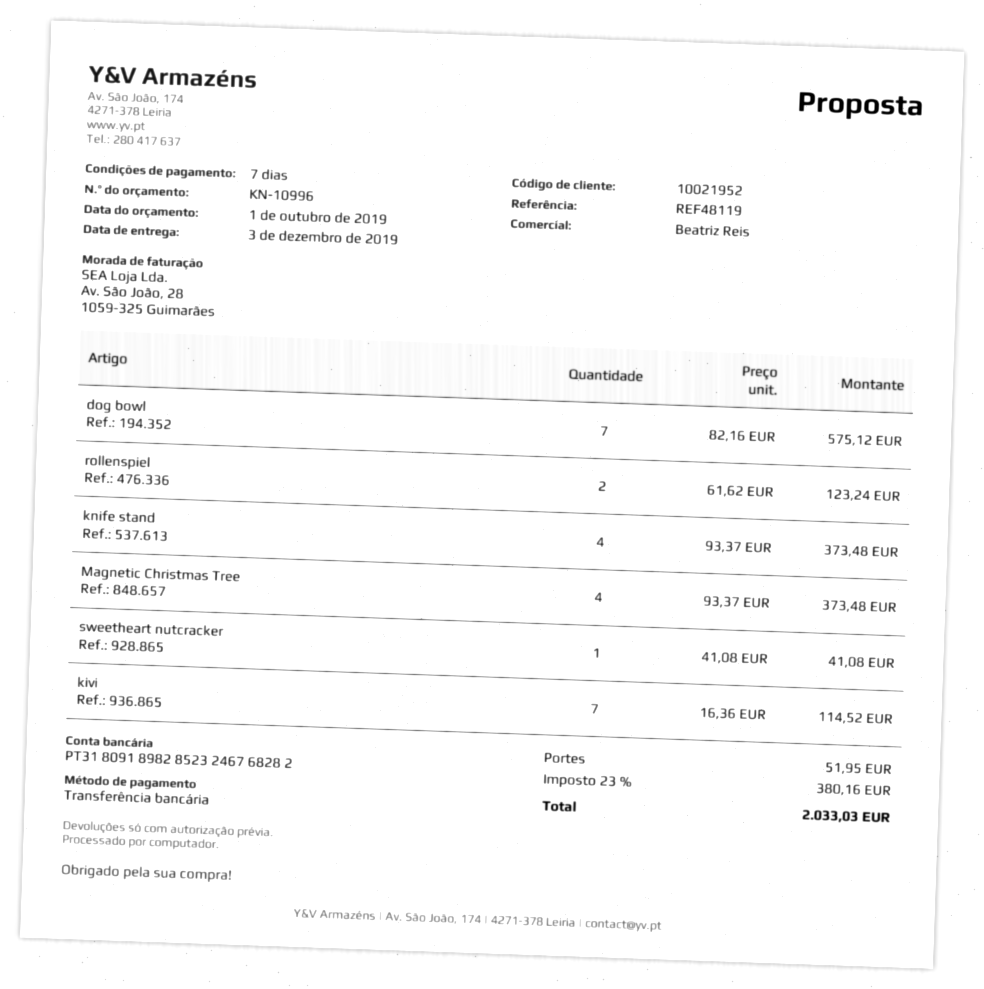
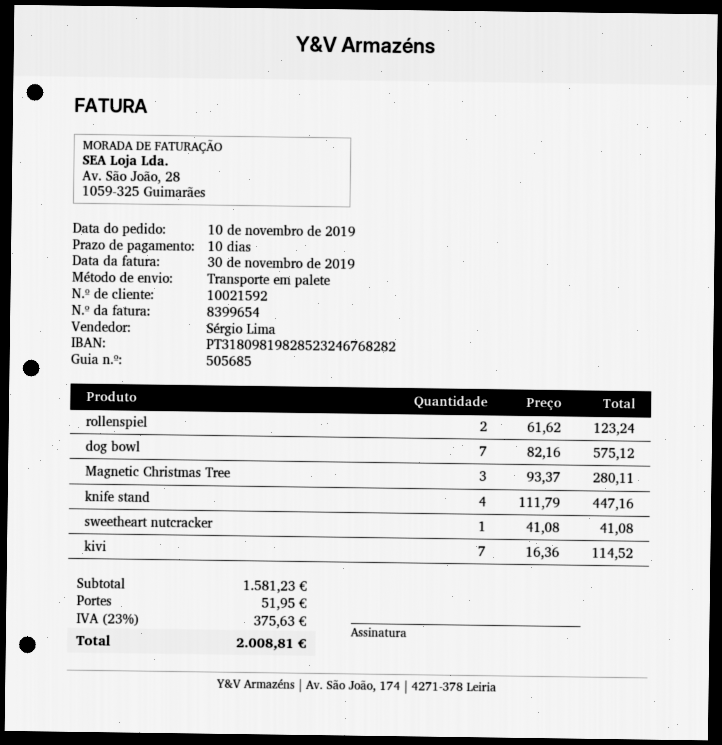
payment terms: 7 days -> 10 days
customer number: 10021952 -> 10021592
sales rep: Beatriz Reis -> Sérgio Lima
bank account: PT31809189828523246768282 -> PT31809819828523246768282
knife stand: 4 x 93.37 = 373.48 -> 4 x 111.79 = 447.16
Magnetic Christmas Tree: 4 x 93.37 = 373.48 -> 3 x 93.37 = 280.11
tax: 23% = 380.16 -> 23% = 375.63
total: 2033.03 -> 2008.81

